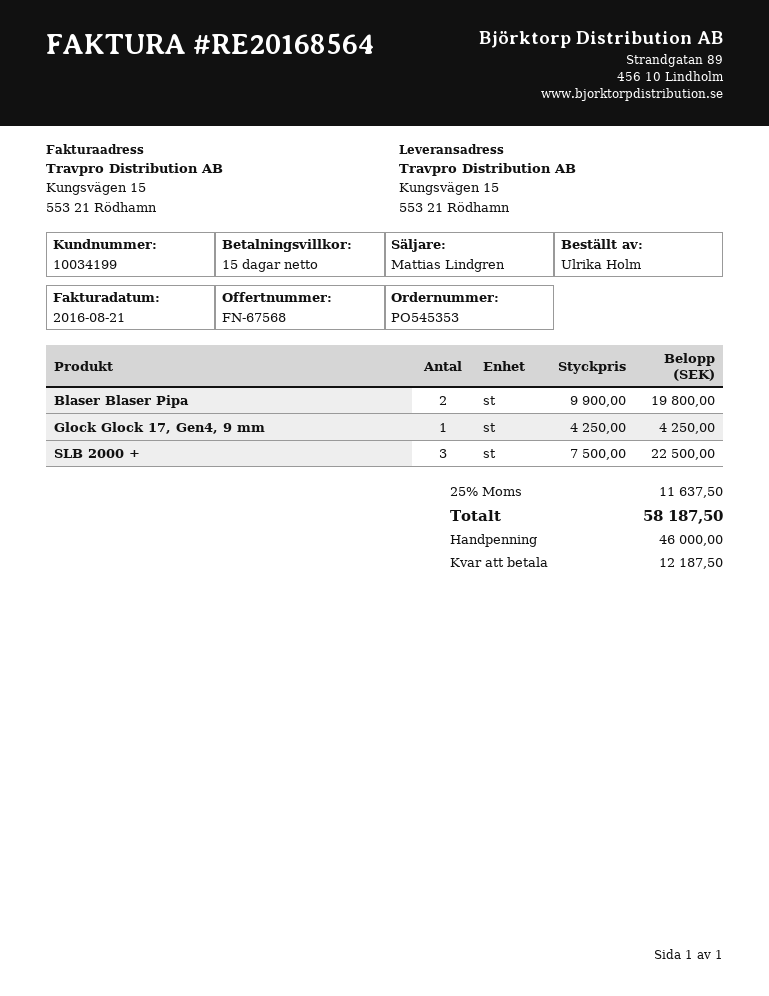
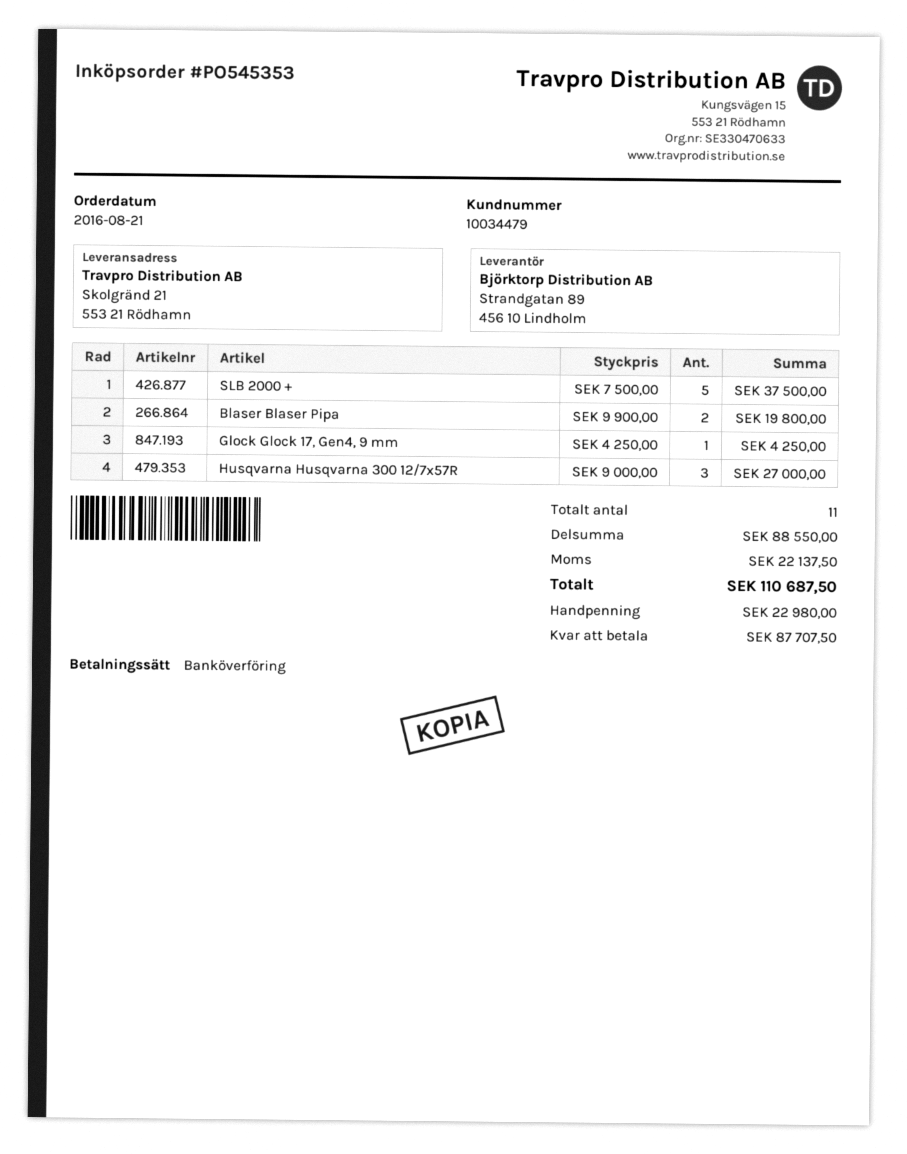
customer number: 10034199 -> 10034479
ship to: Kungsvägen 15, 553 21 Rödhamn -> Skolgränd 21, 553 21 Rödhamn
SLB 2000 +: 3 x 7500.00 = 22500.00 -> 5 x 7500.00 = 37500.00
Husqvarna Husqvarna 300 12/7x57R: none -> 3 x 9000.00 = 27000.00
tax: 11637.50 -> 22137.50
total: 58187.50 -> 110687.50
deposit: 46000.00 -> 22980.00
balance: 12187.50 -> 87707.50

